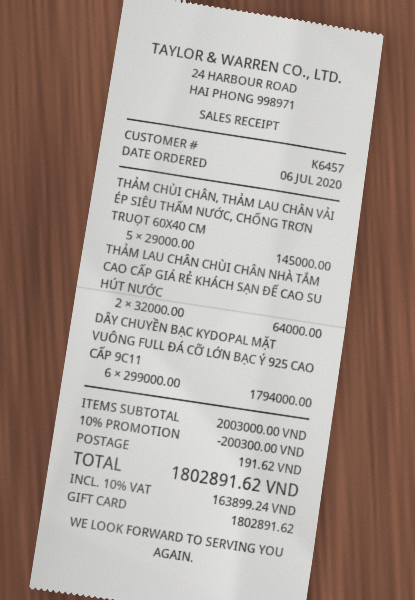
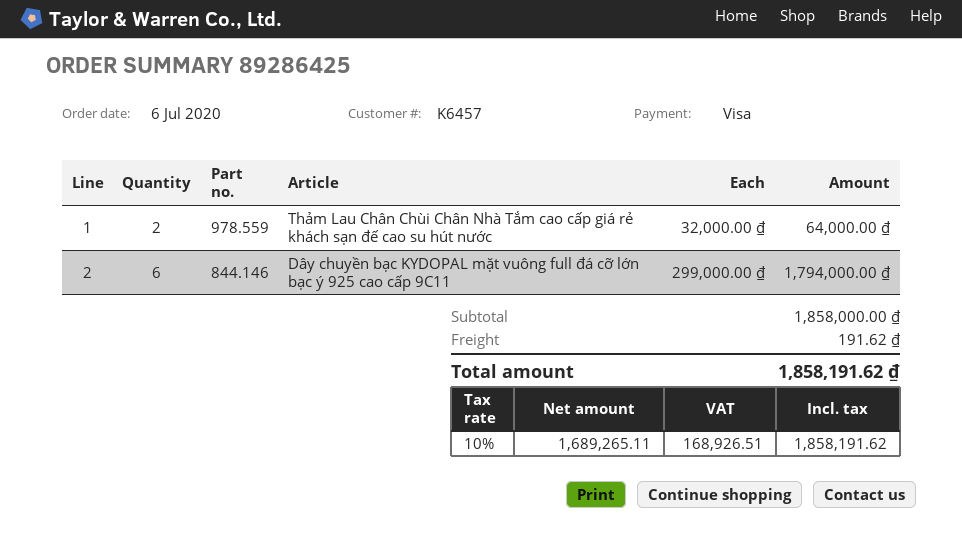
payment method: gift card -> Visa
THẢM CHÙI CHÂN, THẢM LAU CHÂN VẢI ÉP SIÊU THẤM NƯỚC, CHỐNG TRƠN TRUỌT 60X40 CM: 5 x 29000.00 = 145000.00 -> none
subtotal: 2003000.00 -> 1858000.00
discount: 10% = 200300.00 -> none
tax: 10% = 163899.24 -> 10% = 168926.51
total: 1802891.62 -> 1858191.62

